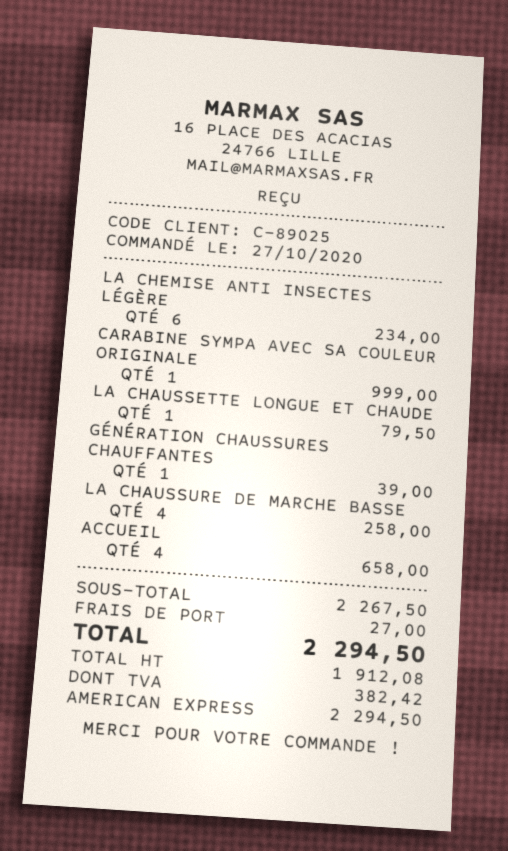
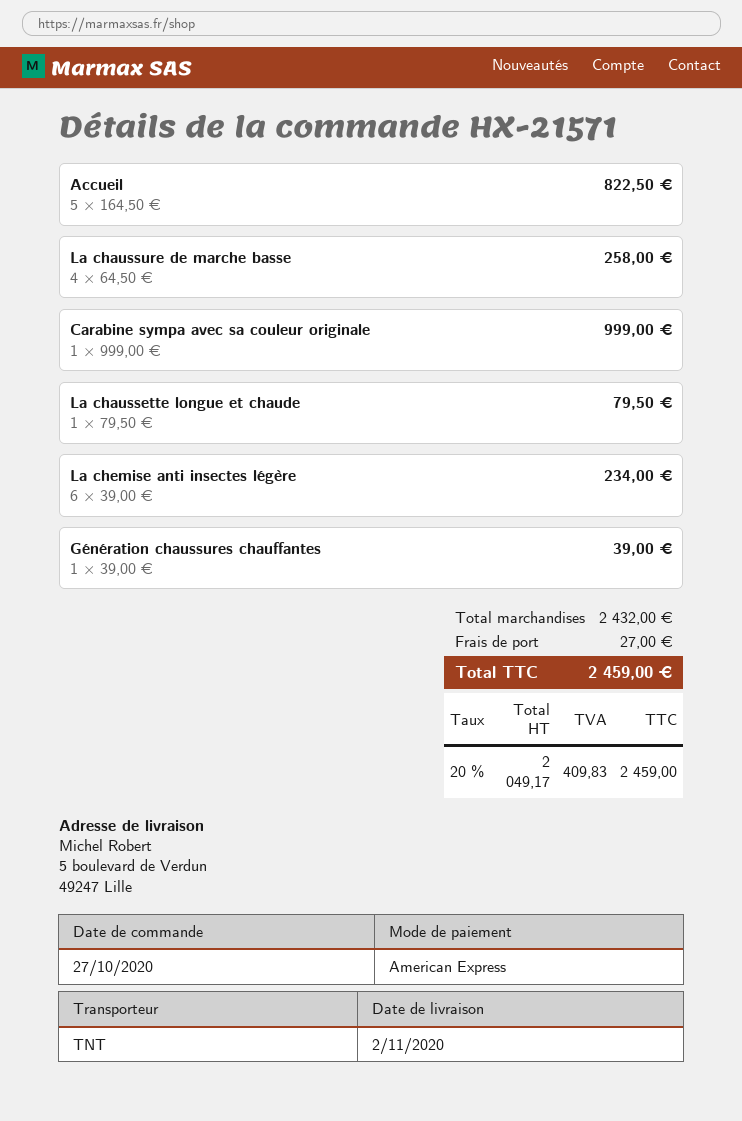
ACCUEIL: 4 for 658.00 -> 5 for 822.50
subtotal: 2267.50 -> 2432.00
net: 1912.08 -> 2049.17
tax: 382.42 -> 409.83
total: 2294.50 -> 2459.00

